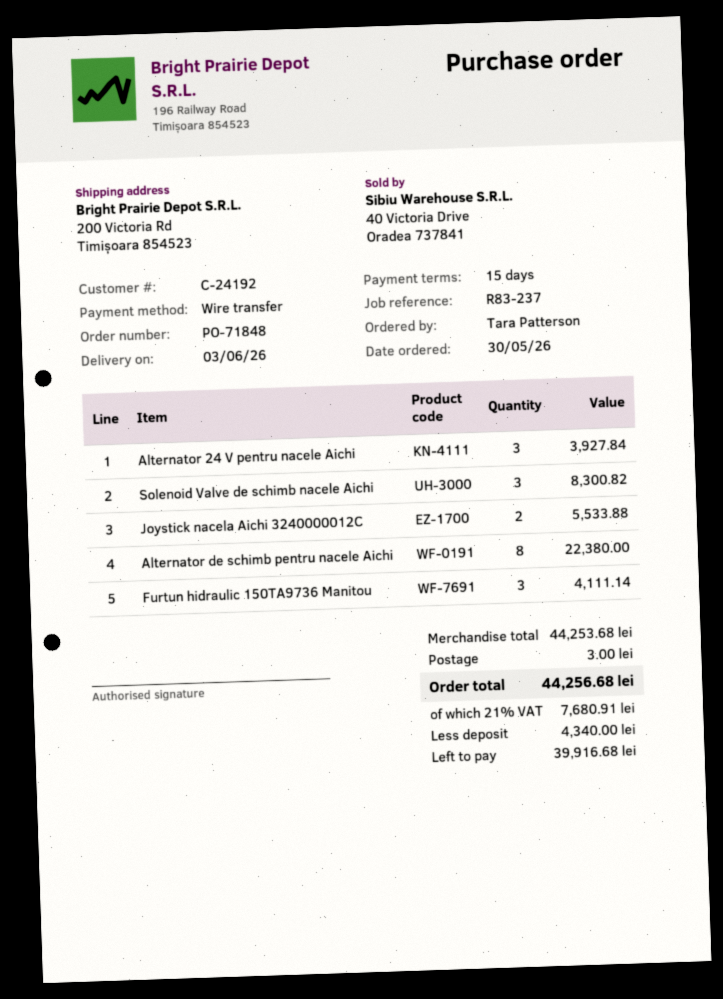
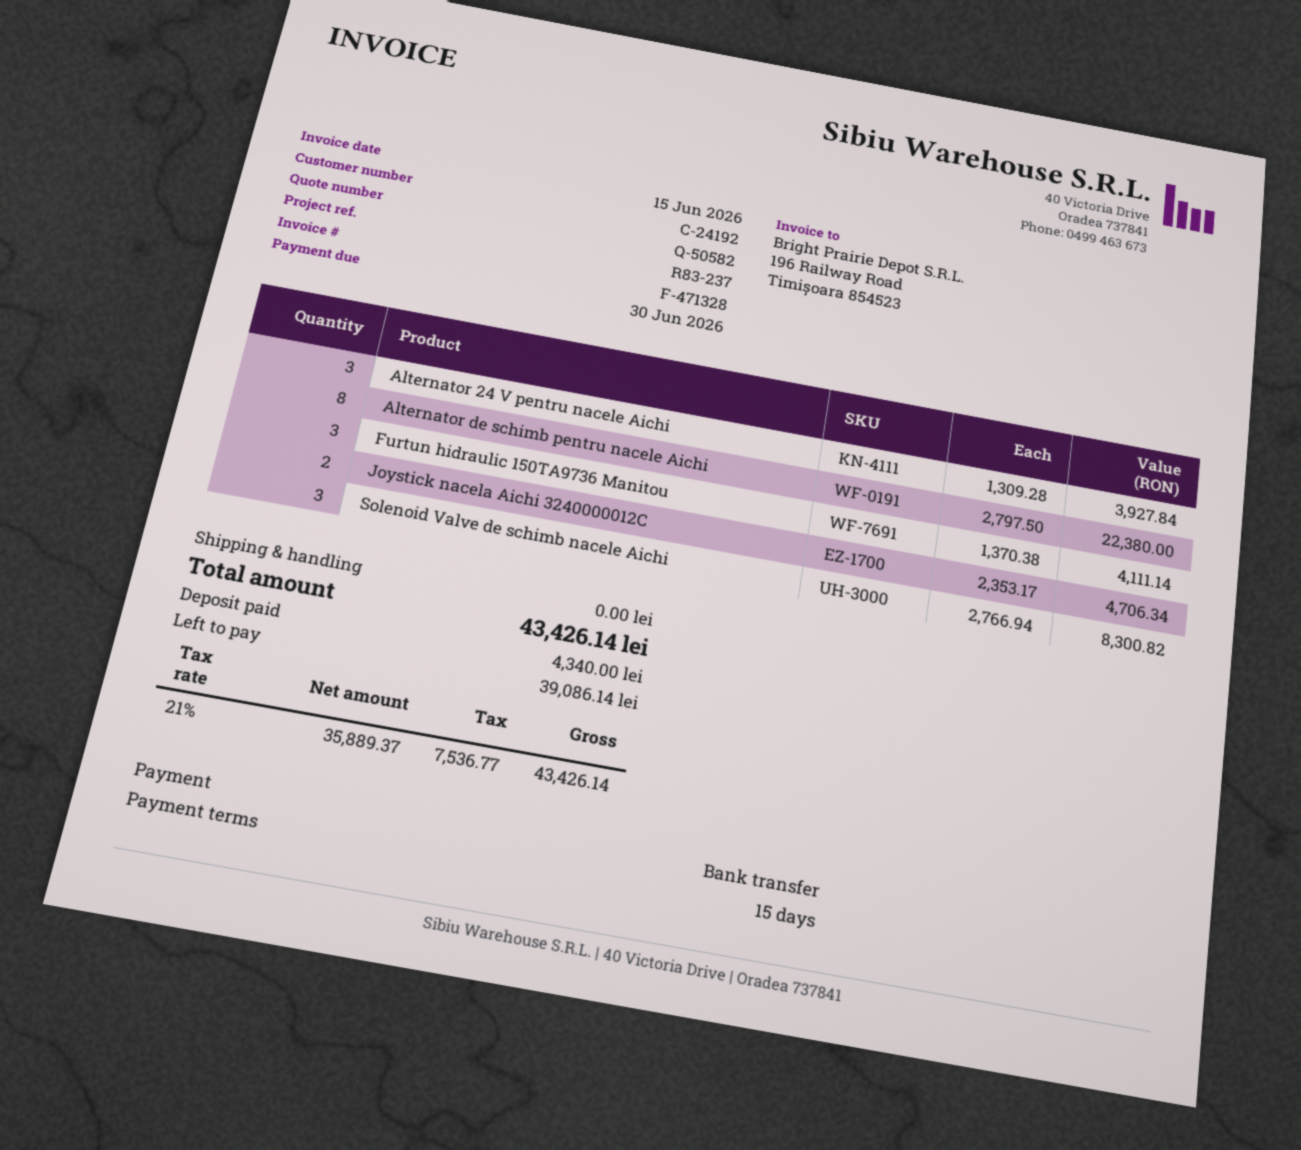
Joystick nacela Aichi 3240000012C: 2 for 5533.88 -> 2 for 4706.34
shipping: 3.00 -> 0.00
tax: 21% = 7680.91 -> 21% = 7536.77
total: 44256.68 -> 43426.14
balance: 39916.68 -> 39086.14

